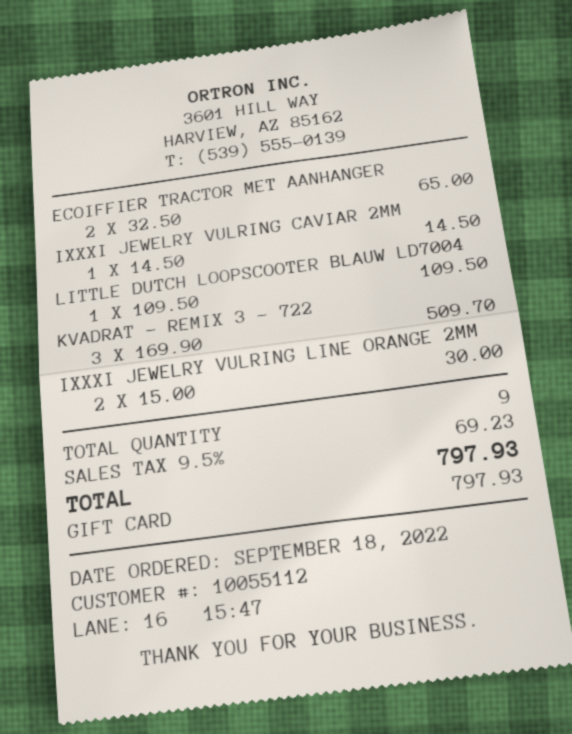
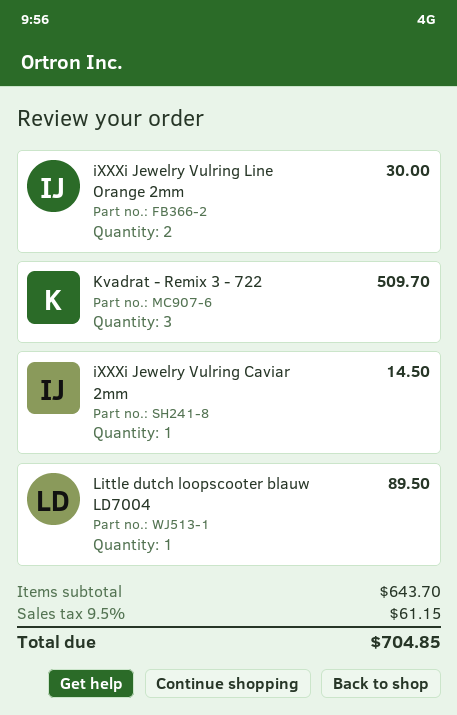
ECOIFFIER TRACTOR MET AANHANGER: 2 for 65.00 -> none
LITTLE DUTCH LOOPSCOOTER BLAUW LD7004: 1 for 109.50 -> 1 for 89.50
tax: 9.5% = 69.23 -> 9.5% = 61.15
total: 797.93 -> 704.85

